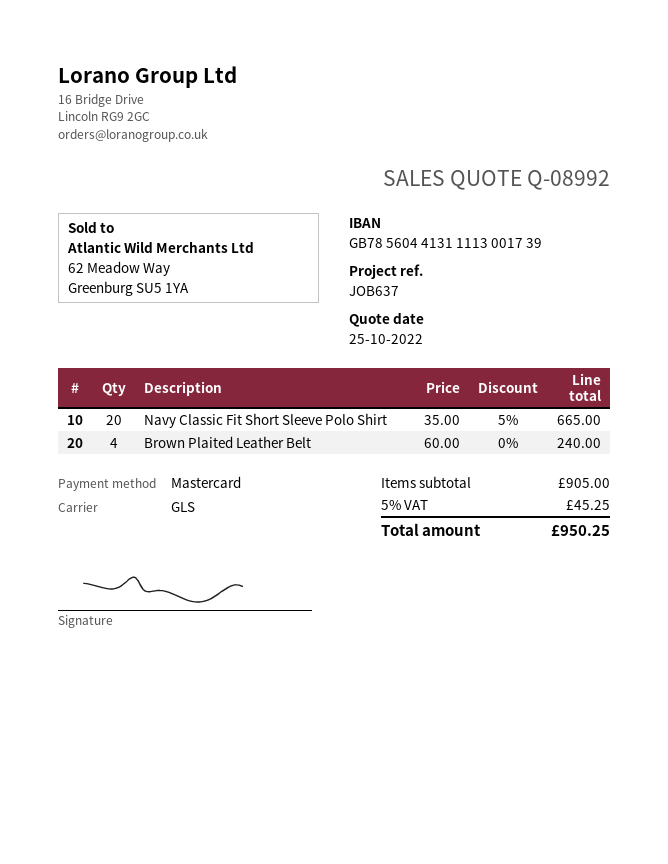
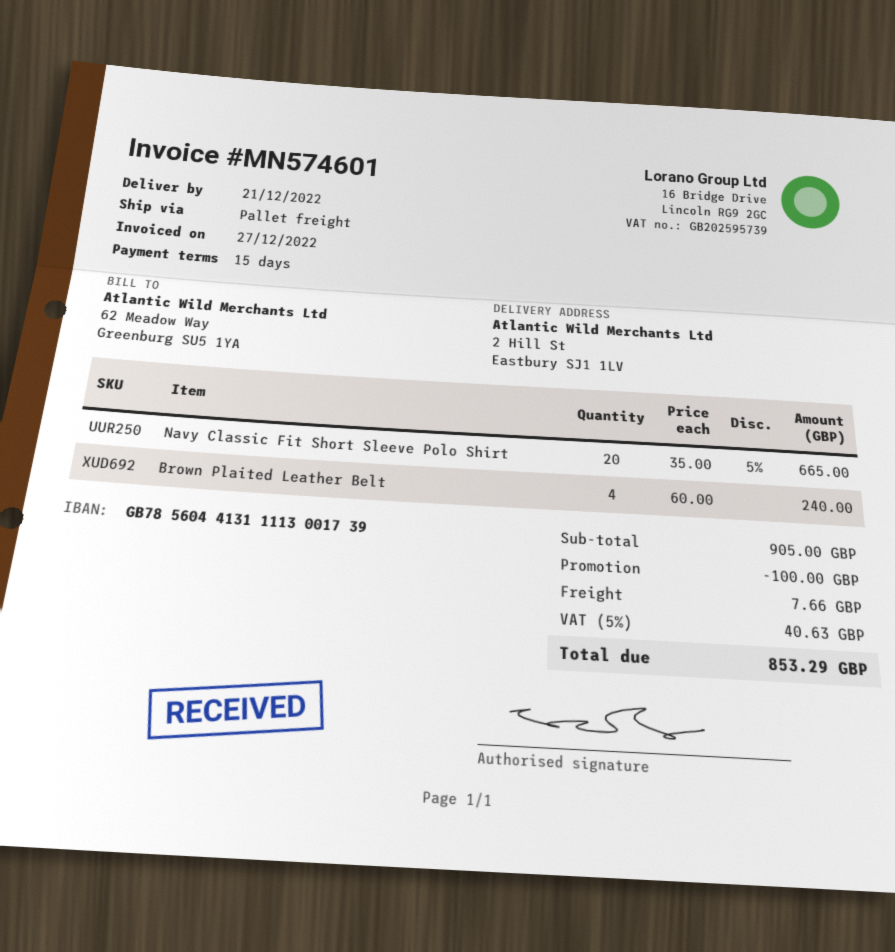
shipping method: GLS -> pallet freight
discount: none -> 100.00
shipping: none -> 7.66
tax: 5% = 45.25 -> 5% = 40.63
total: 950.25 -> 853.29

